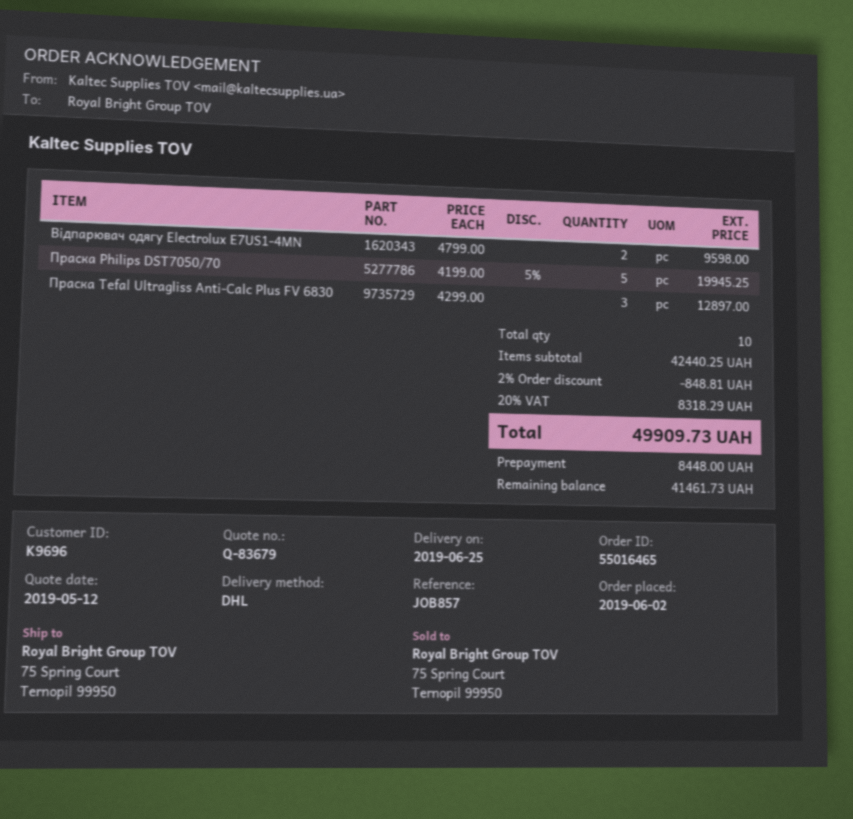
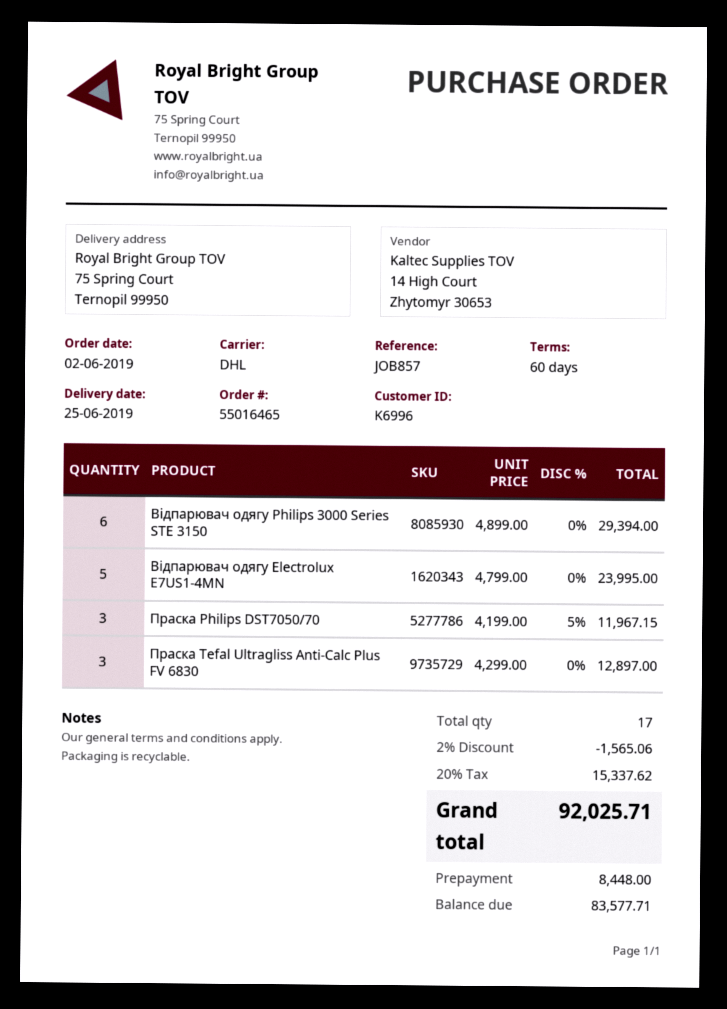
customer number: K9696 -> K6996
Відпарювач одягу Electrolux E7US1-4MN: 2 x 4799.00 = 9598.00 -> 5 x 4799.00 = 23995.00
Праска Philips DST7050/70: 5 x 4199.00 - 5% = 19945.25 -> 3 x 4199.00 - 5% = 11967.15
Відпарювач одягу Philips 3000 Series STE 3150: none -> 6 x 4899.00 = 29394.00
total quantity: 10 -> 17
discount: 2% = 848.81 -> 2% = 1565.06
tax: 20% = 8318.29 -> 20% = 15337.62
total: 49909.73 -> 92025.71
balance: 41461.73 -> 83577.71

